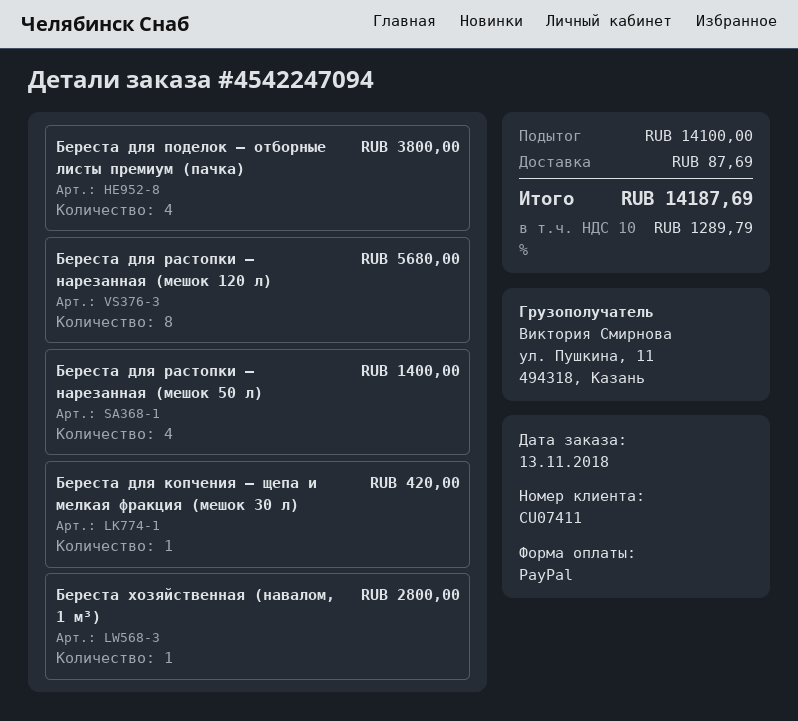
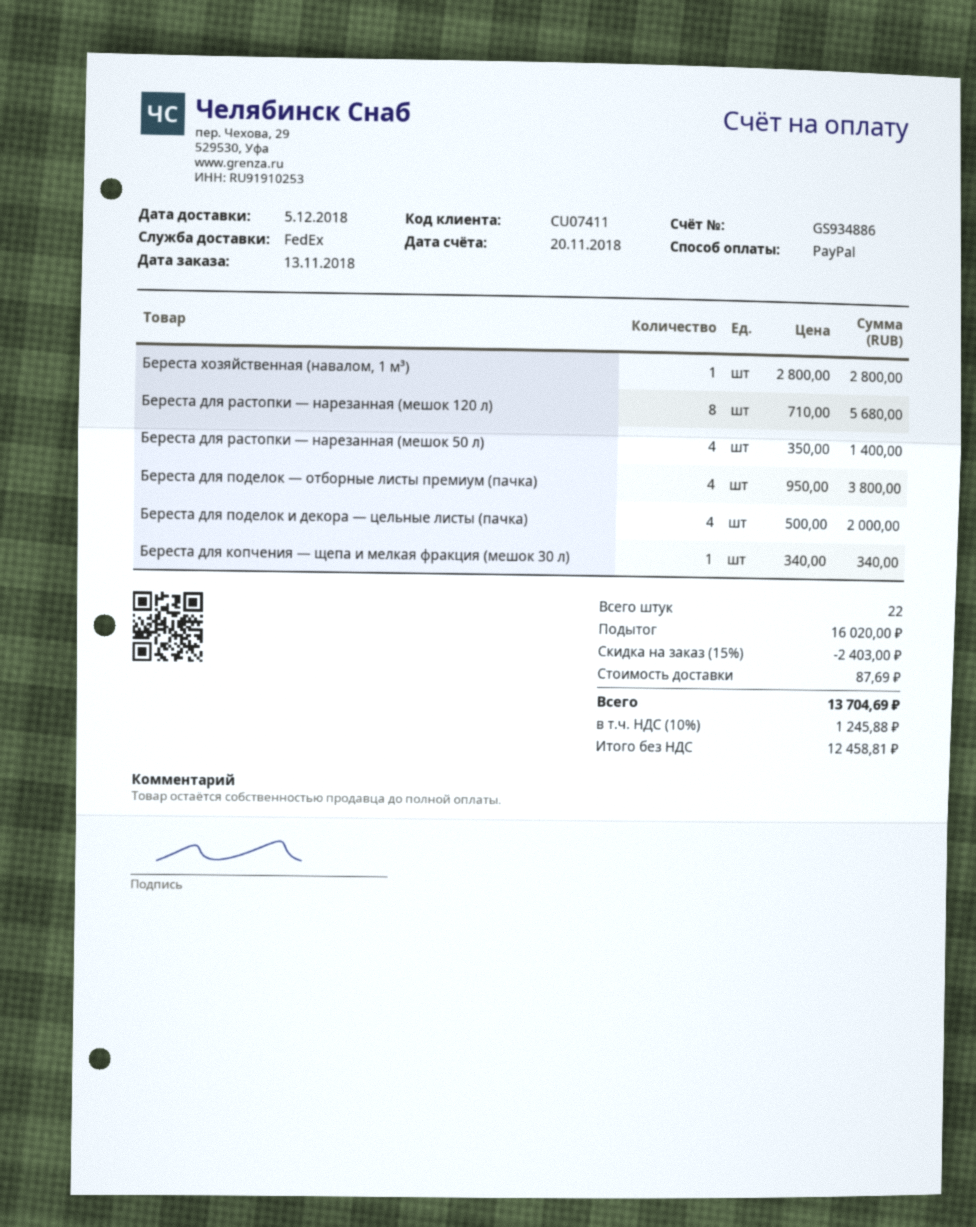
Береста для копчения — щепа и мелкая фракция (мешок 30 л): 1 for 420.00 -> 1 for 340.00
Береста для поделок и декора — цельные листы (пачка): none -> 4 for 2000.00
subtotal: 14100.00 -> 16020.00
discount: none -> 15% = 2403.00
tax: 10% = 1289.79 -> 10% = 1245.88
total: 14187.69 -> 13704.69

